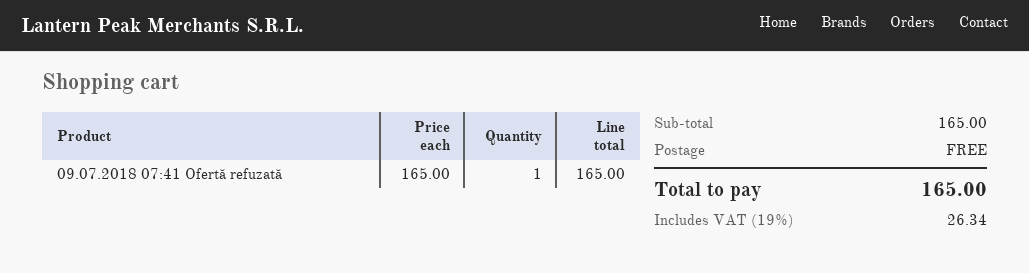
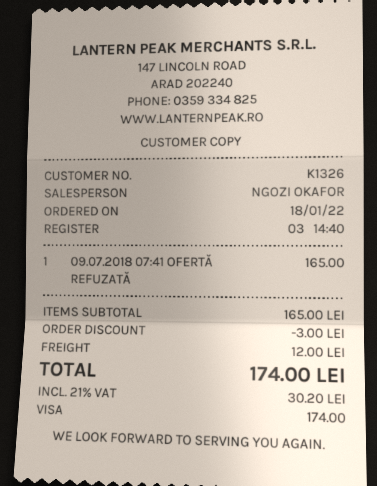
discount: none -> 3.00
shipping: 0.00 -> 12.00
tax: 19% = 26.34 -> 21% = 30.20
total: 165.00 -> 174.00

